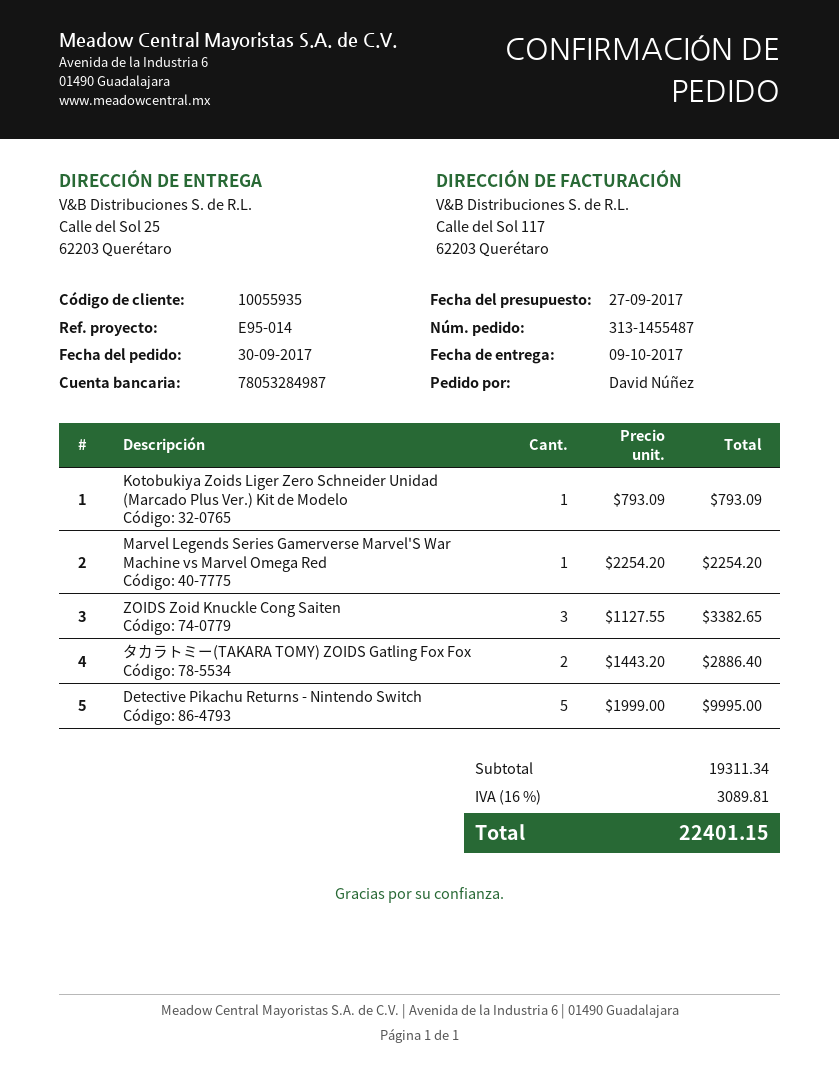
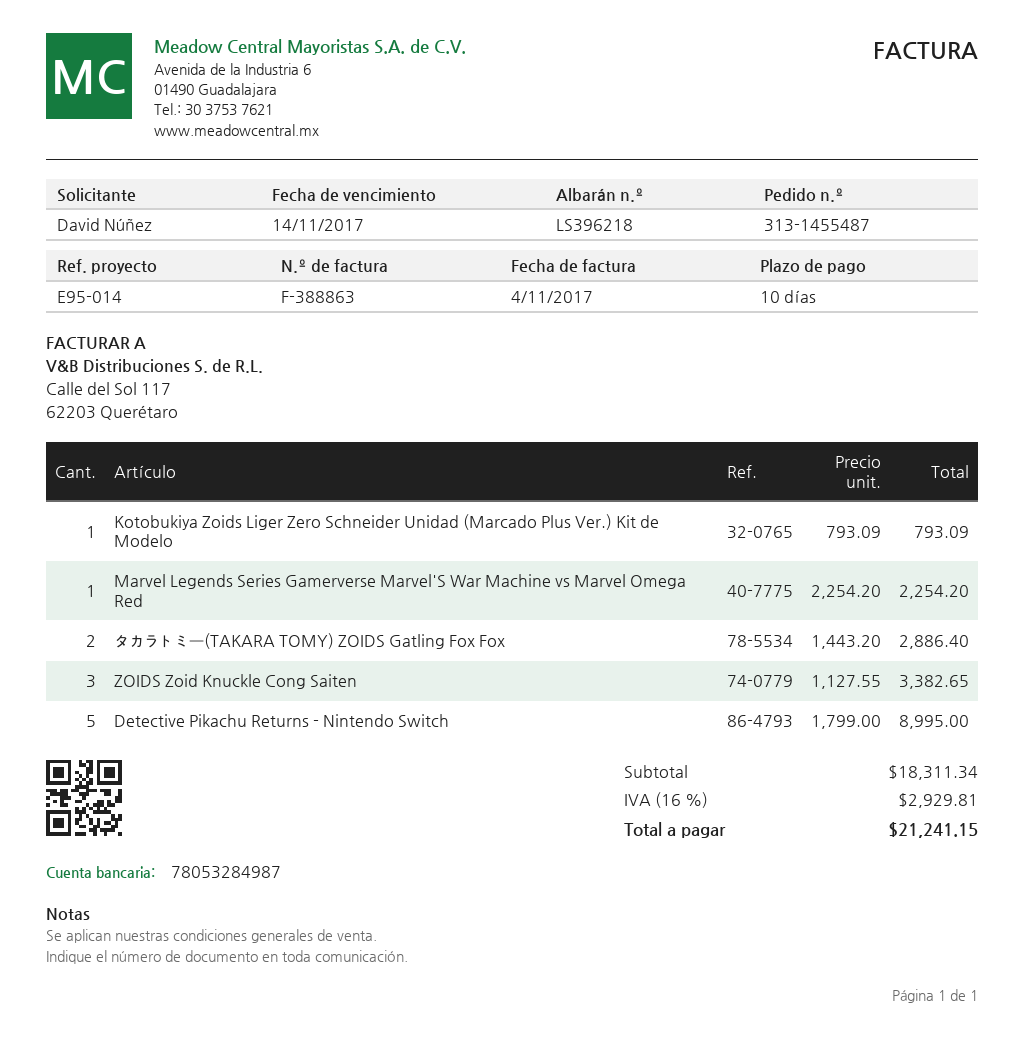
Detective Pikachu Returns - Nintendo Switch: 5 x 1999.00 = 9995.00 -> 5 x 1799.00 = 8995.00
subtotal: 19311.34 -> 18311.34
tax: 16% = 3089.81 -> 16% = 2929.81
total: 22401.15 -> 21241.15

